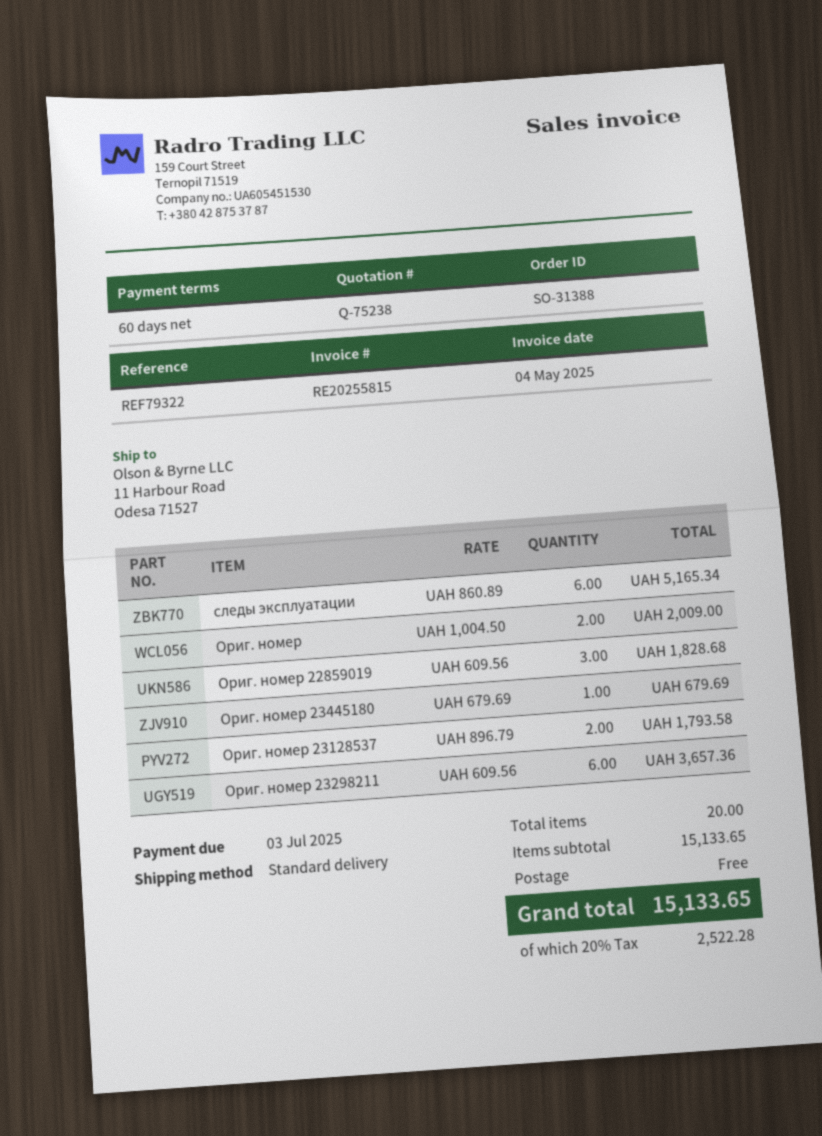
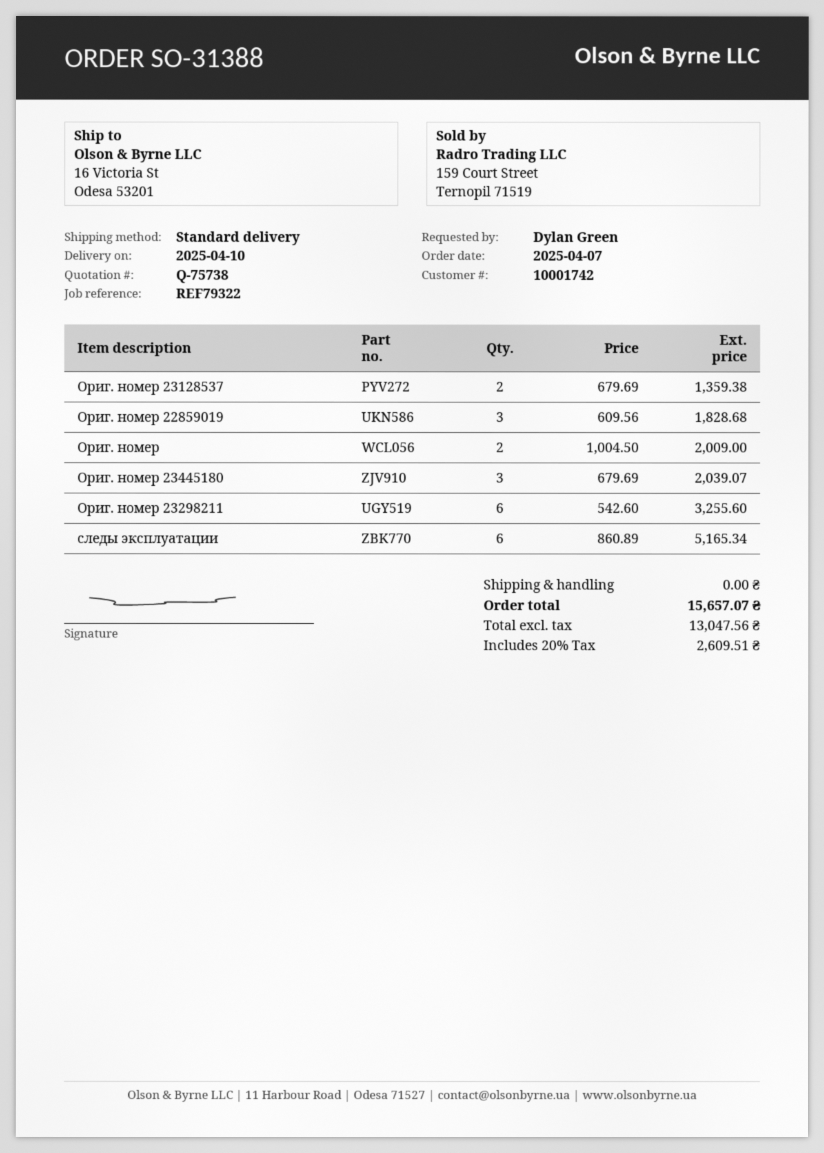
quote number: Q-75238 -> Q-75738
ship to: 11 Harbour Road, Odesa 71527 -> 16 Victoria St, Odesa 53201
Ориг. номер 23445180: 1 x 679.69 = 679.69 -> 3 x 679.69 = 2039.07
Ориг. номер 23128537: 2 x 896.79 = 1793.58 -> 2 x 679.69 = 1359.38
Ориг. номер 23298211: 6 x 609.56 = 3657.36 -> 6 x 542.60 = 3255.60
tax: 20% = 2522.28 -> 20% = 2609.51
total: 15133.65 -> 15657.07

